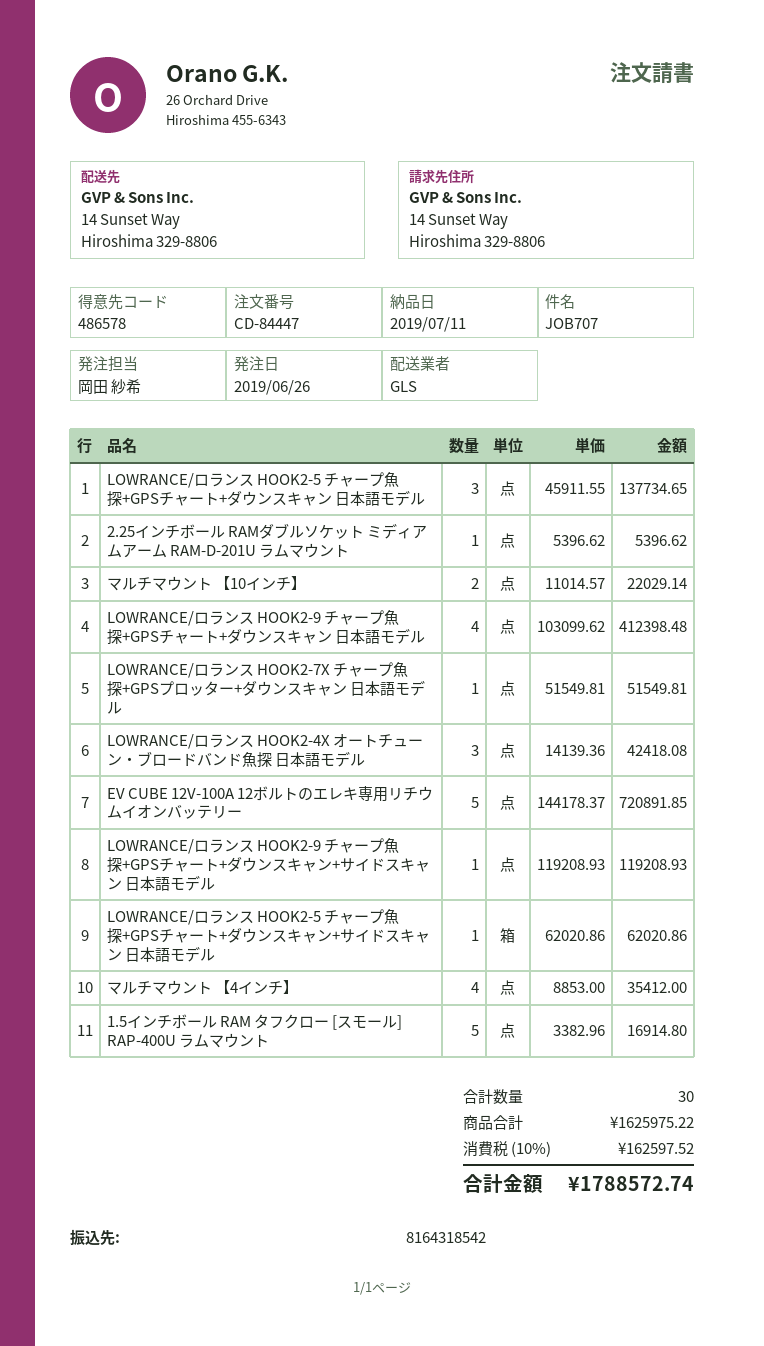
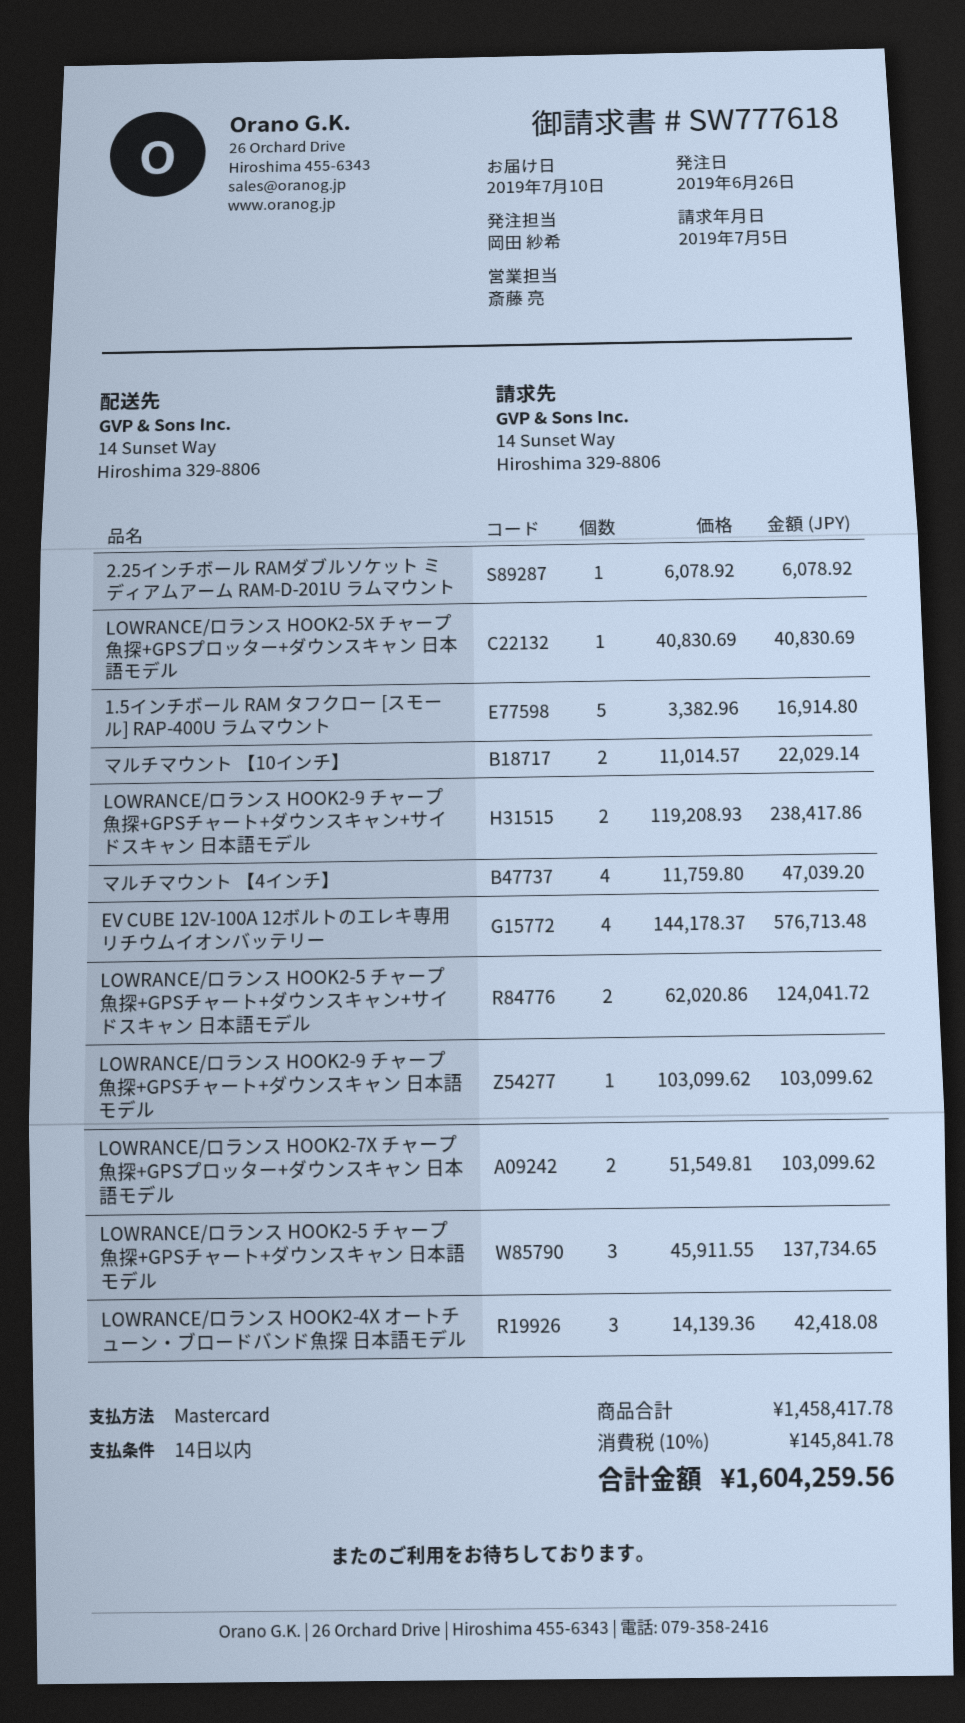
delivery date: 2019-07-11 -> 2019-07-10
2.25インチボール RAMダブルソケット ミディアムアーム RAM-D-201U ラムマウント: 1 x 5396.62 = 5396.62 -> 1 x 6078.92 = 6078.92
LOWRANCE/ロランス HOOK2-9 チャープ魚探+GPSチャート+ダウンスキャン 日本語モデル: 4 x 103099.62 = 412398.48 -> 1 x 103099.62 = 103099.62
LOWRANCE/ロランス HOOK2-7X チャープ魚探+GPSプロッター+ダウンスキャン 日本語モデル: 1 x 51549.81 = 51549.81 -> 2 x 51549.81 = 103099.62
EV CUBE 12V-100A 12ボルトのエレキ専用リチウムイオンバッテリー: 5 x 144178.37 = 720891.85 -> 4 x 144178.37 = 576713.48
LOWRANCE/ロランス HOOK2-9 チャープ魚探+GPSチャート+ダウンスキャン+サイドスキャン 日本語モデル: 1 x 119208.93 = 119208.93 -> 2 x 119208.93 = 238417.86
LOWRANCE/ロランス HOOK2-5 チャープ魚探+GPSチャート+ダウンスキャン+サイドスキャン 日本語モデル: 1 x 62020.86 = 62020.86 -> 2 x 62020.86 = 124041.72
マルチマウント 【4インチ】: 4 x 8853.00 = 35412.00 -> 4 x 11759.80 = 47039.20
LOWRANCE/ロランス HOOK2-5X チャープ魚探+GPSプロッター+ダウンスキャン 日本語モデル: none -> 1 x 40830.69 = 40830.69
subtotal: 1625975.22 -> 1458417.78
tax: 10% = 162597.52 -> 10% = 145841.78
total: 1788572.74 -> 1604259.56

